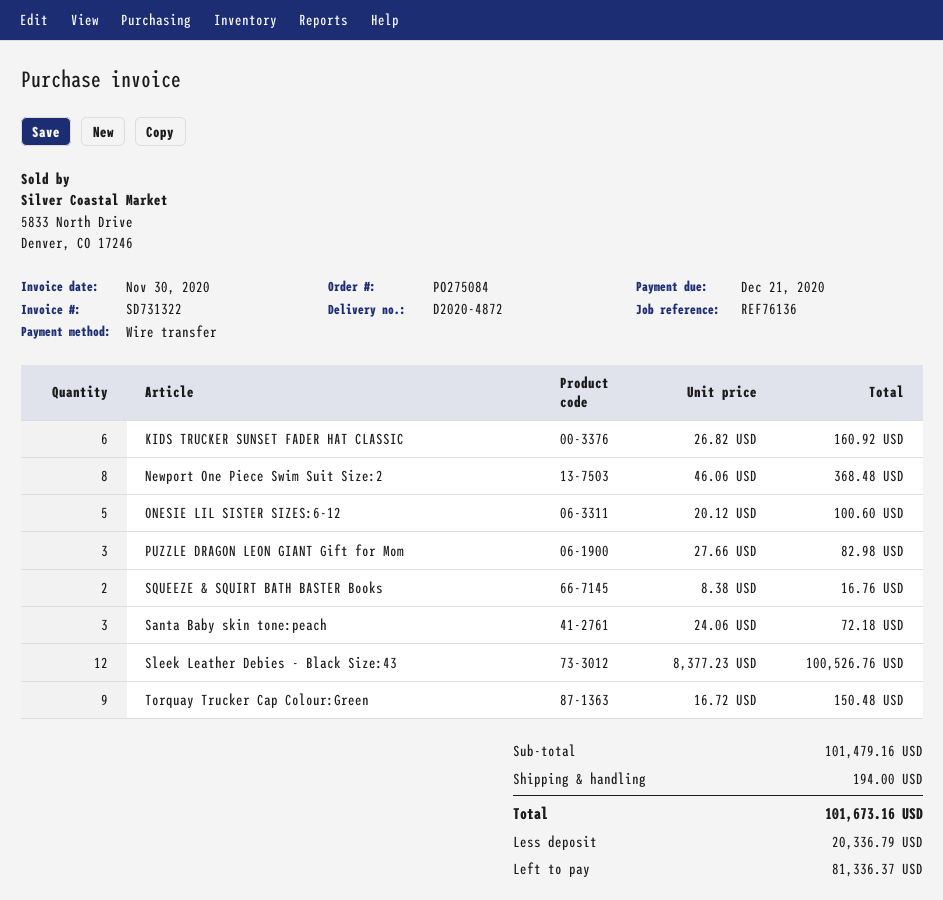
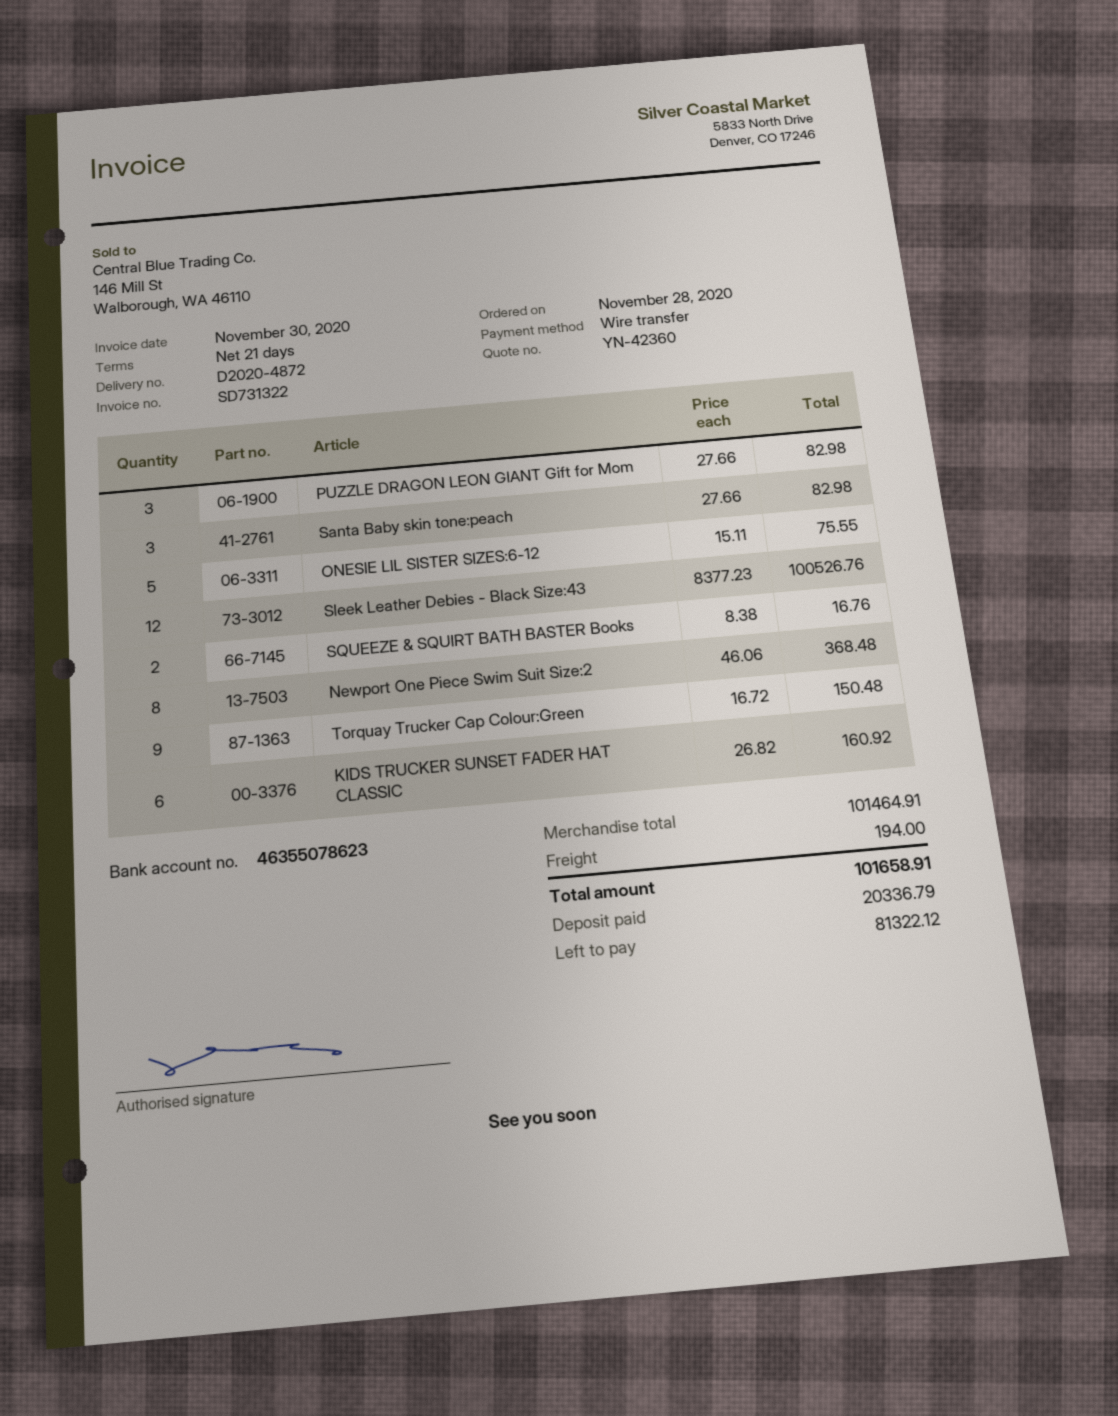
ONESIE LIL SISTER SIZES:6-12: 5 x 20.12 = 100.60 -> 5 x 15.11 = 75.55
Santa Baby skin tone:peach: 3 x 24.06 = 72.18 -> 3 x 27.66 = 82.98
subtotal: 101479.16 -> 101464.91
total: 101673.16 -> 101658.91
balance: 81336.37 -> 81322.12

